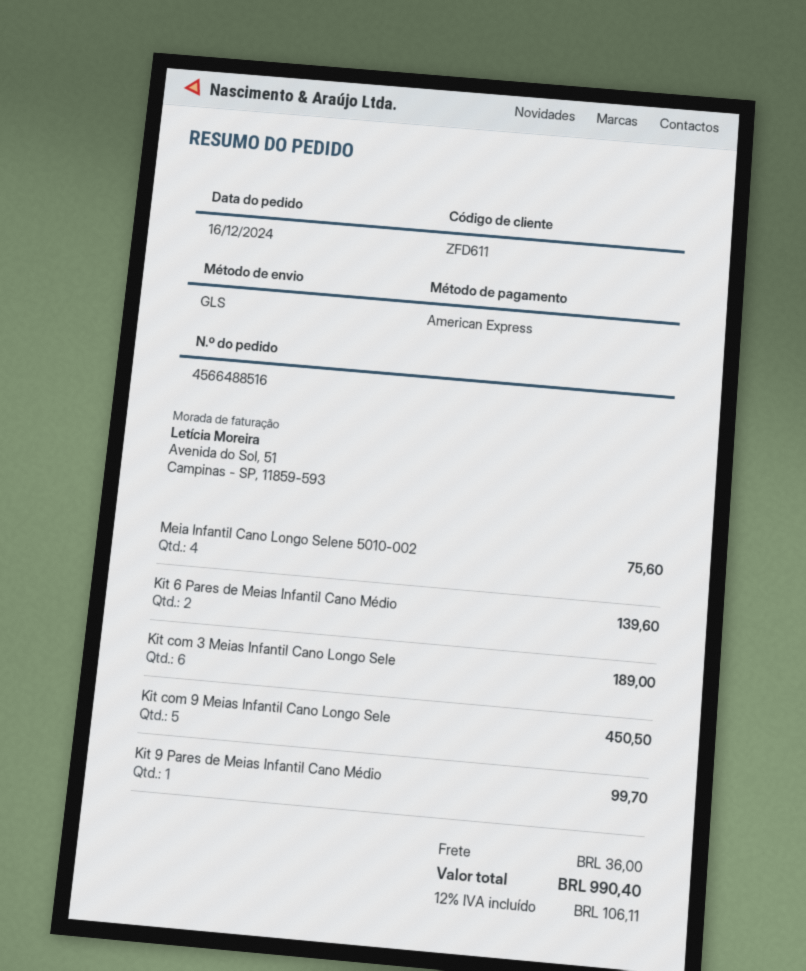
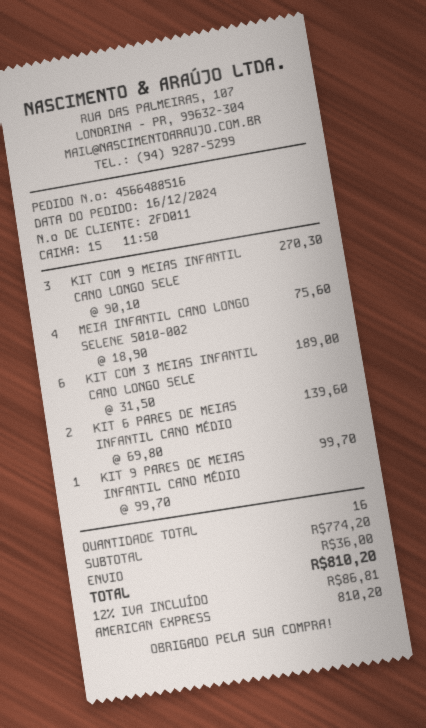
customer number: ZFD611 -> ZFD011
Kit com 9 Meias Infantil Cano Longo Sele: 5 for 450.50 -> 3 for 270.30
tax: 12% = 106.11 -> 12% = 86.81
total: 990.40 -> 810.20

